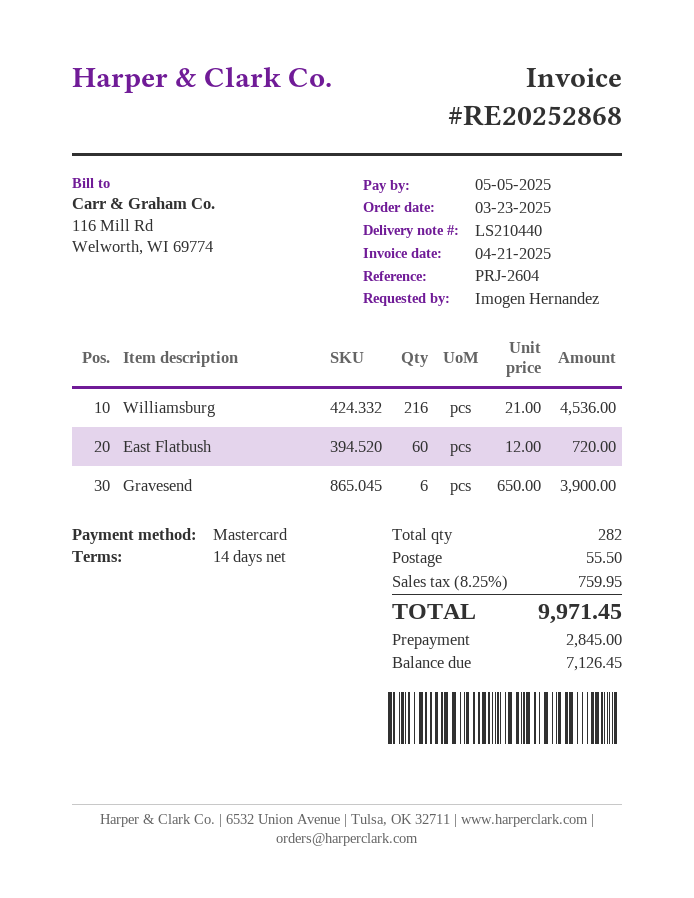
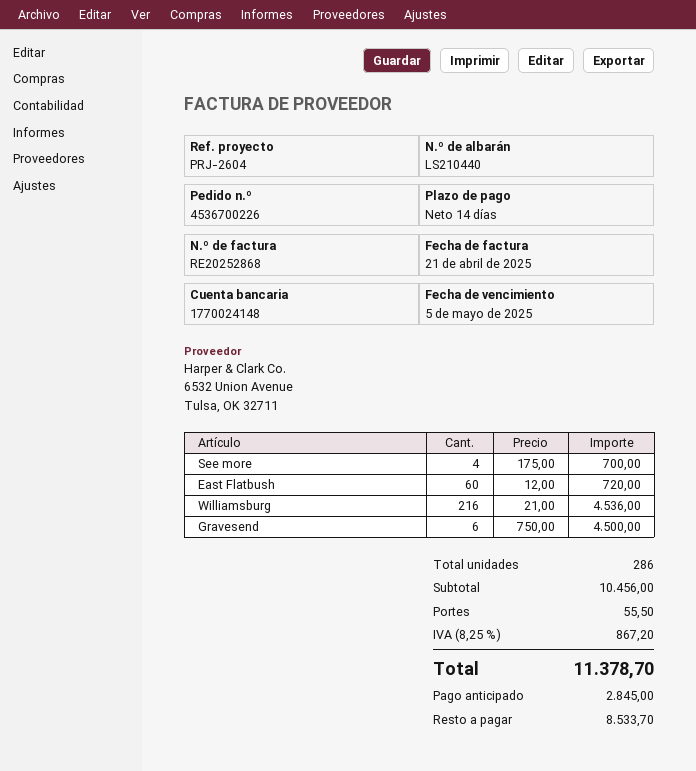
Gravesend: 6 x 650.00 = 3900.00 -> 6 x 750.00 = 4500.00
See more: none -> 4 x 175.00 = 700.00
total quantity: 282 -> 286
tax: 8.25% = 759.95 -> 8.25% = 867.20
total: 9971.45 -> 11378.70
balance: 7126.45 -> 8533.70

